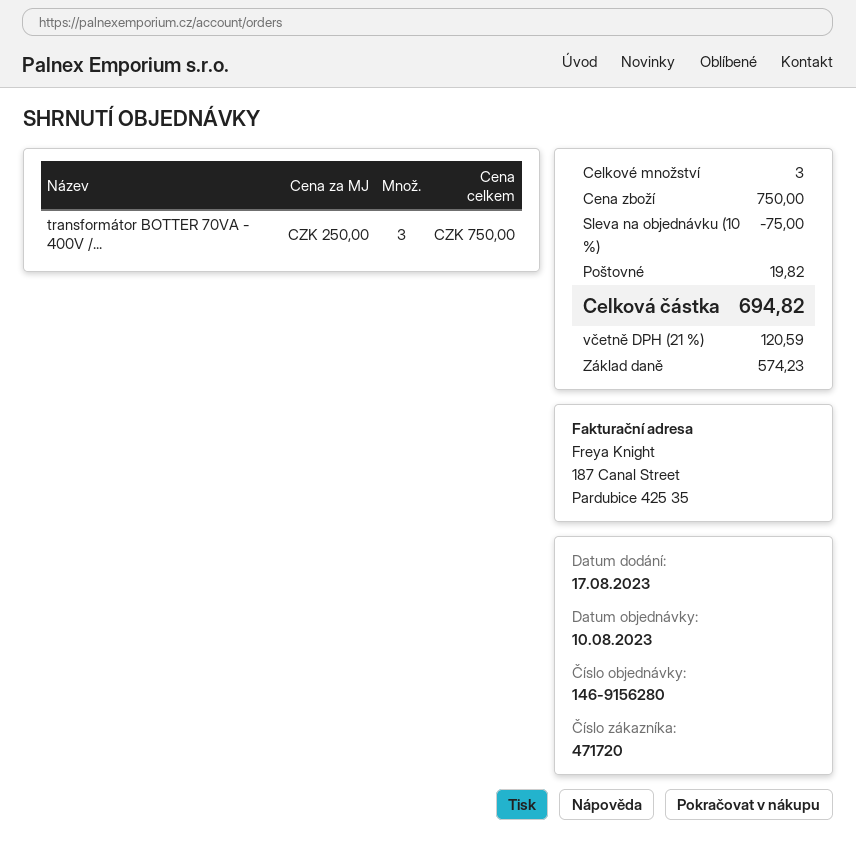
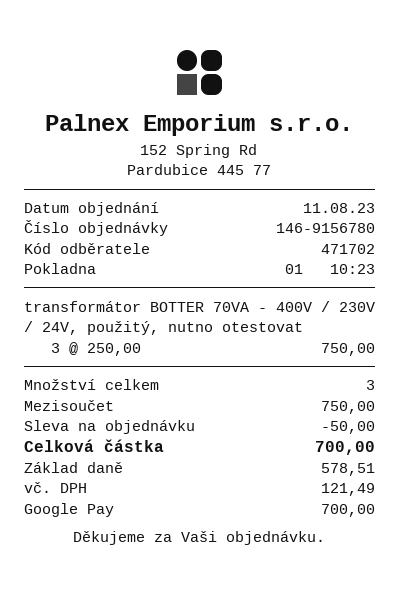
order number: 146-9156280 -> 146-9156780
order date: 2023-08-10 -> 2023-08-11
customer number: 471720 -> 471702
discount: 75.00 -> 50.00
shipping: 19.82 -> none
net: 574.23 -> 578.51
tax: 120.59 -> 121.49
total: 694.82 -> 700.00

